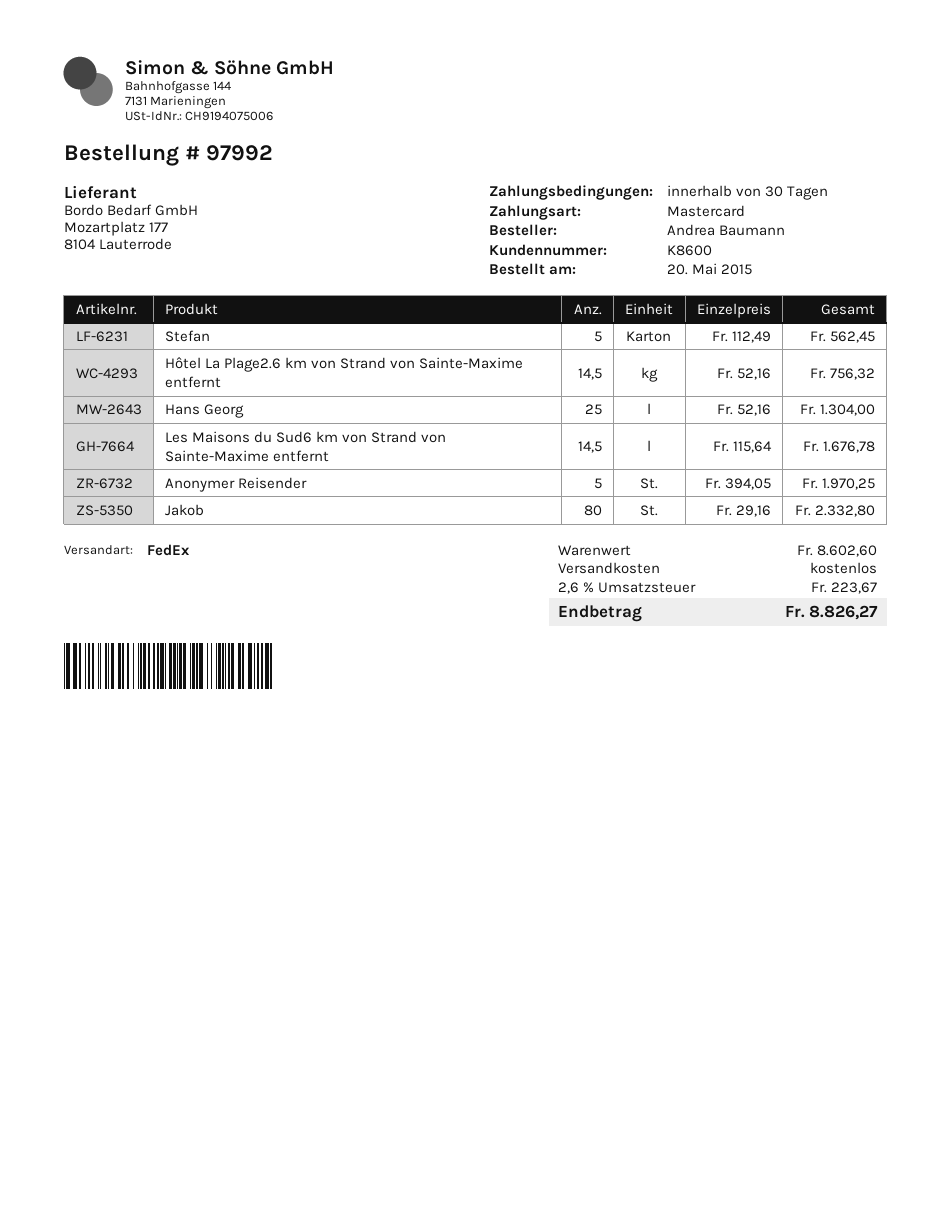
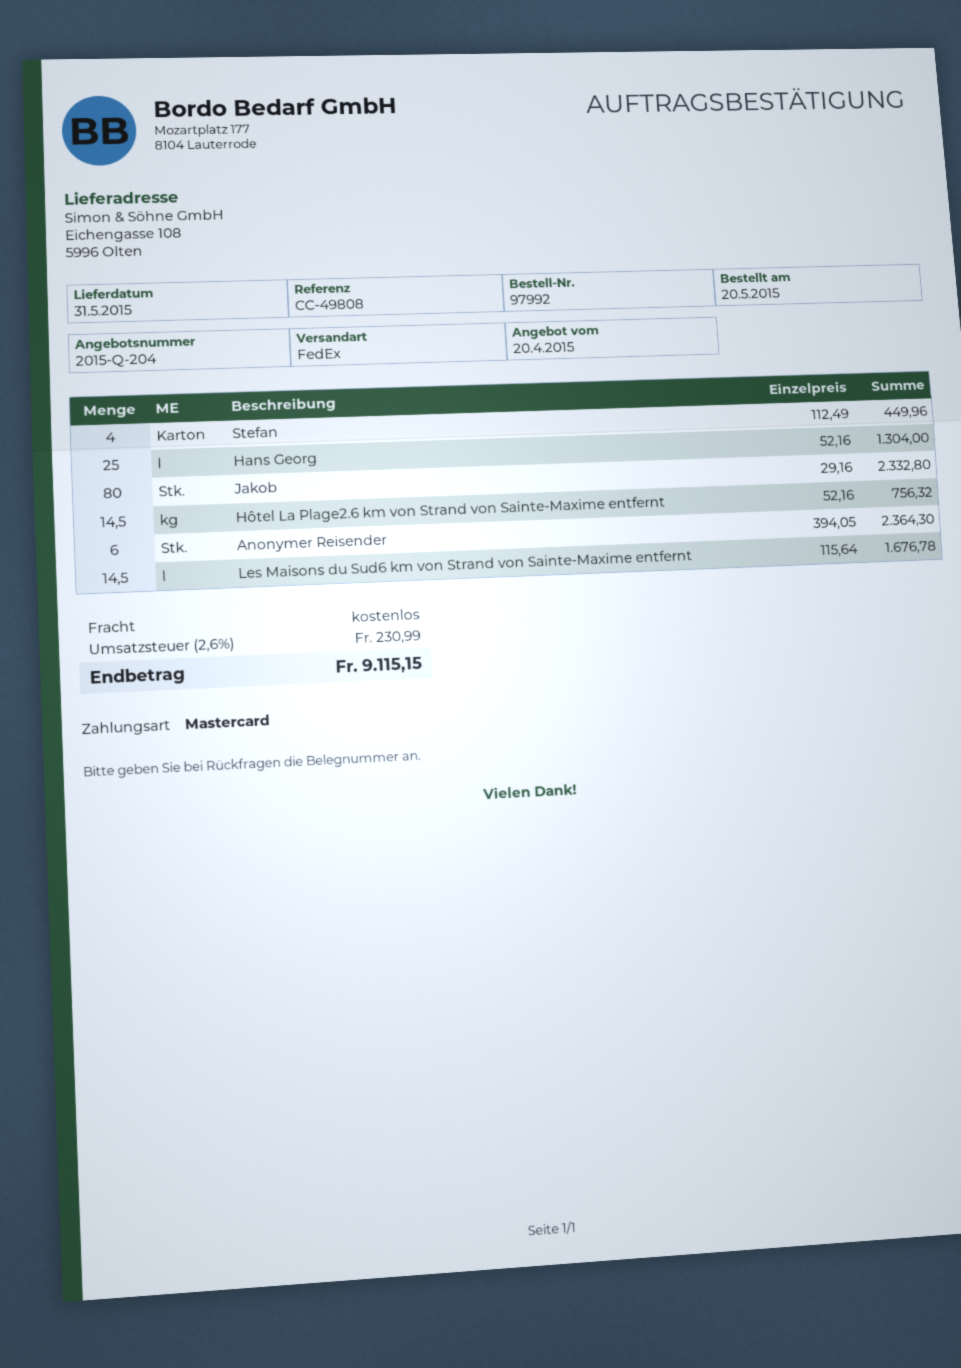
Stefan: 5 x 112.49 = 562.45 -> 4 x 112.49 = 449.96
Anonymer Reisender: 5 x 394.05 = 1970.25 -> 6 x 394.05 = 2364.30
tax: 2.6% = 223.67 -> 2.6% = 230.99
total: 8826.27 -> 9115.15

